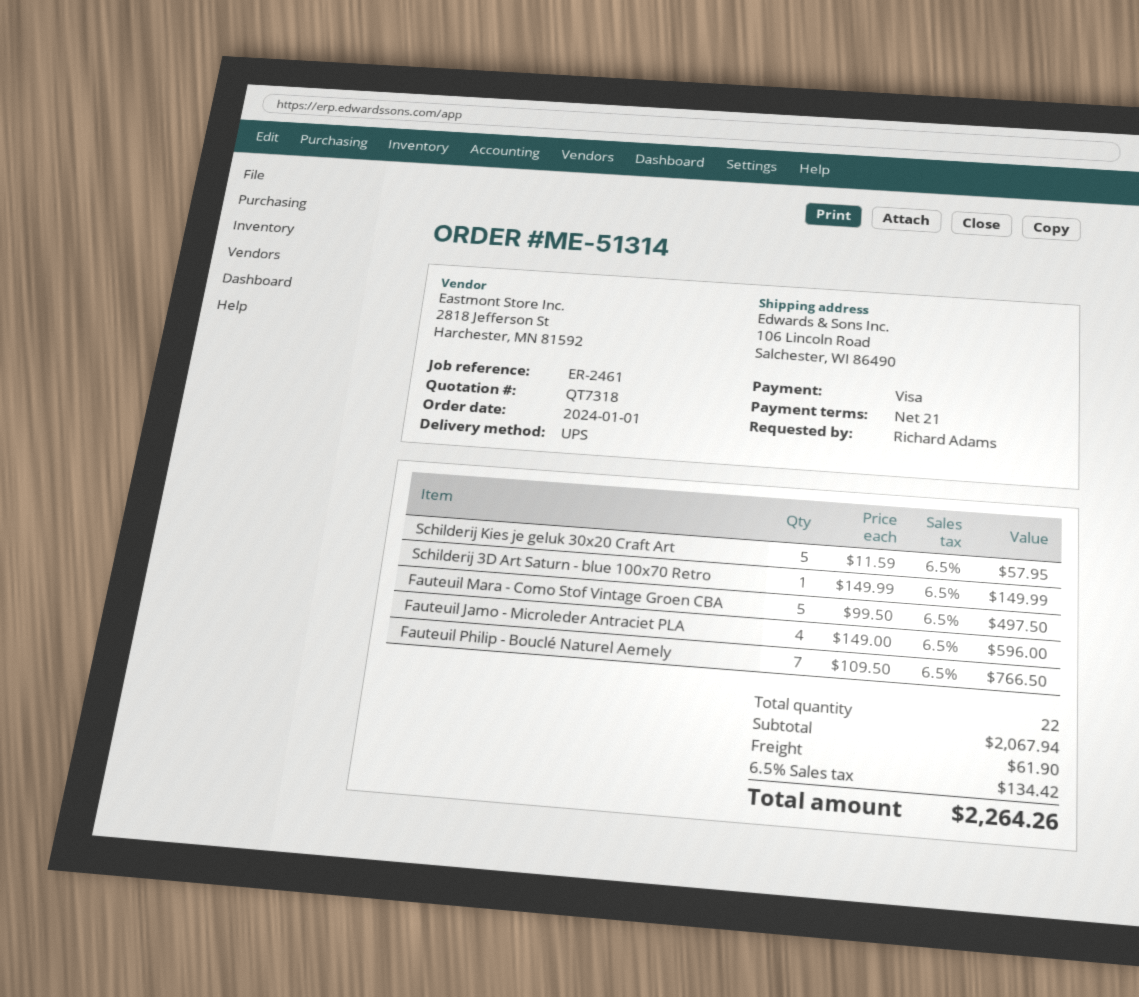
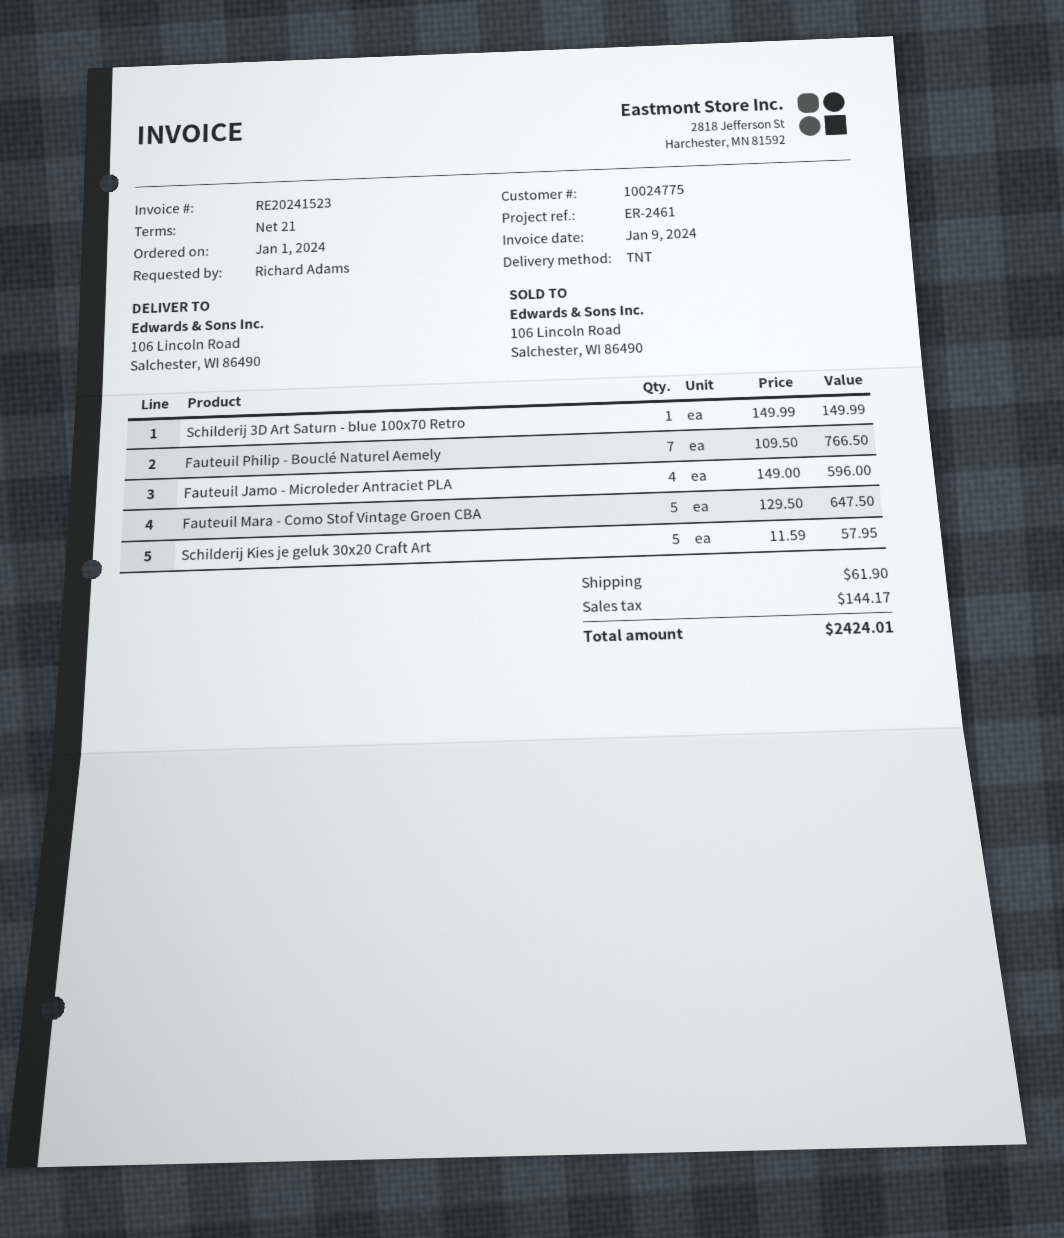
shipping method: UPS -> TNT
Fauteuil Mara - Como Stof Vintage Groen CBA: 5 x 99.50 = 497.50 -> 5 x 129.50 = 647.50
tax: 134.42 -> 144.17
total: 2264.26 -> 2424.01

